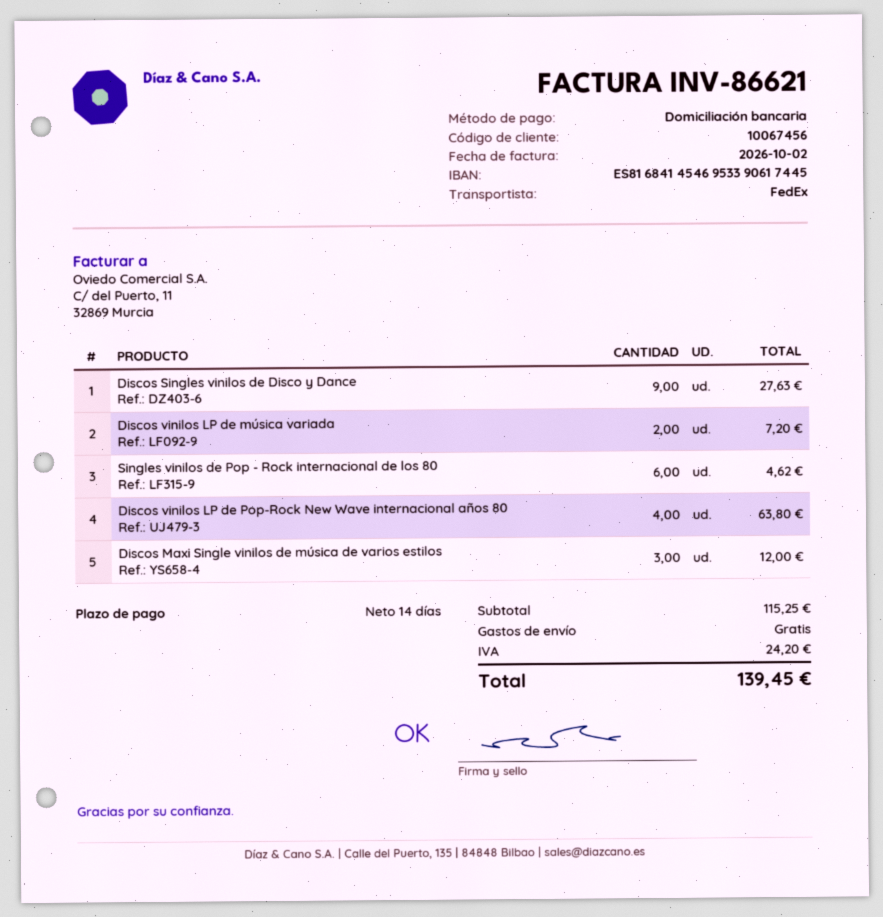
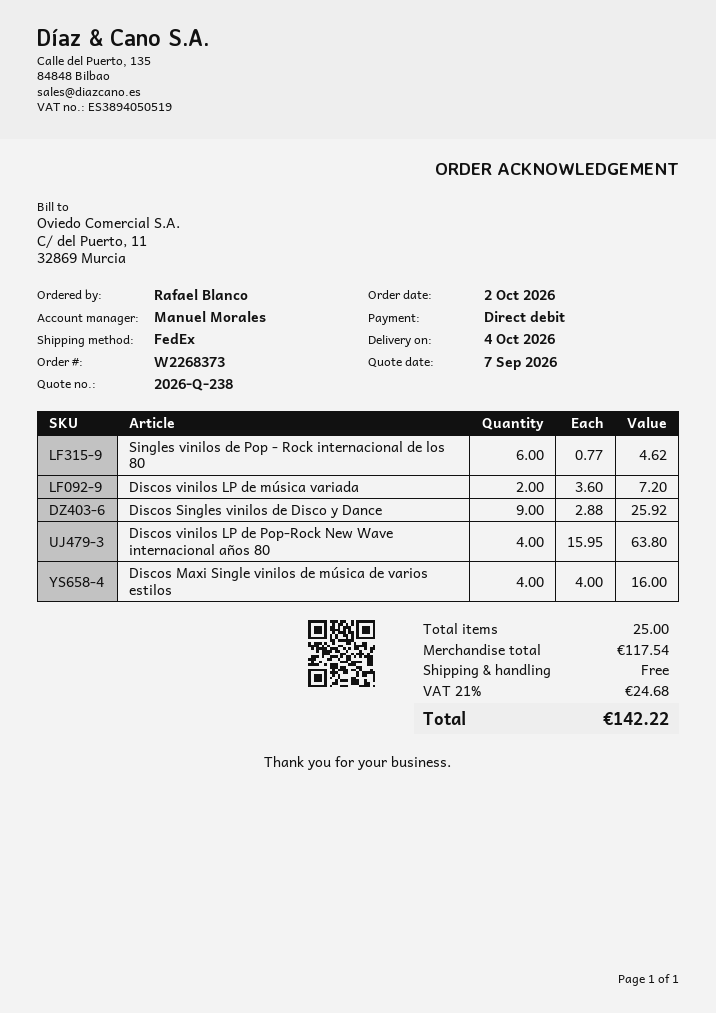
Discos Singles vinilos de Disco y Dance: 9 for 27.63 -> 9 for 25.92
Discos Maxi Single vinilos de música de varios estilos: 3 for 12.00 -> 4 for 16.00
subtotal: 115.25 -> 117.54
tax: 24.20 -> 24.68
total: 139.45 -> 142.22

